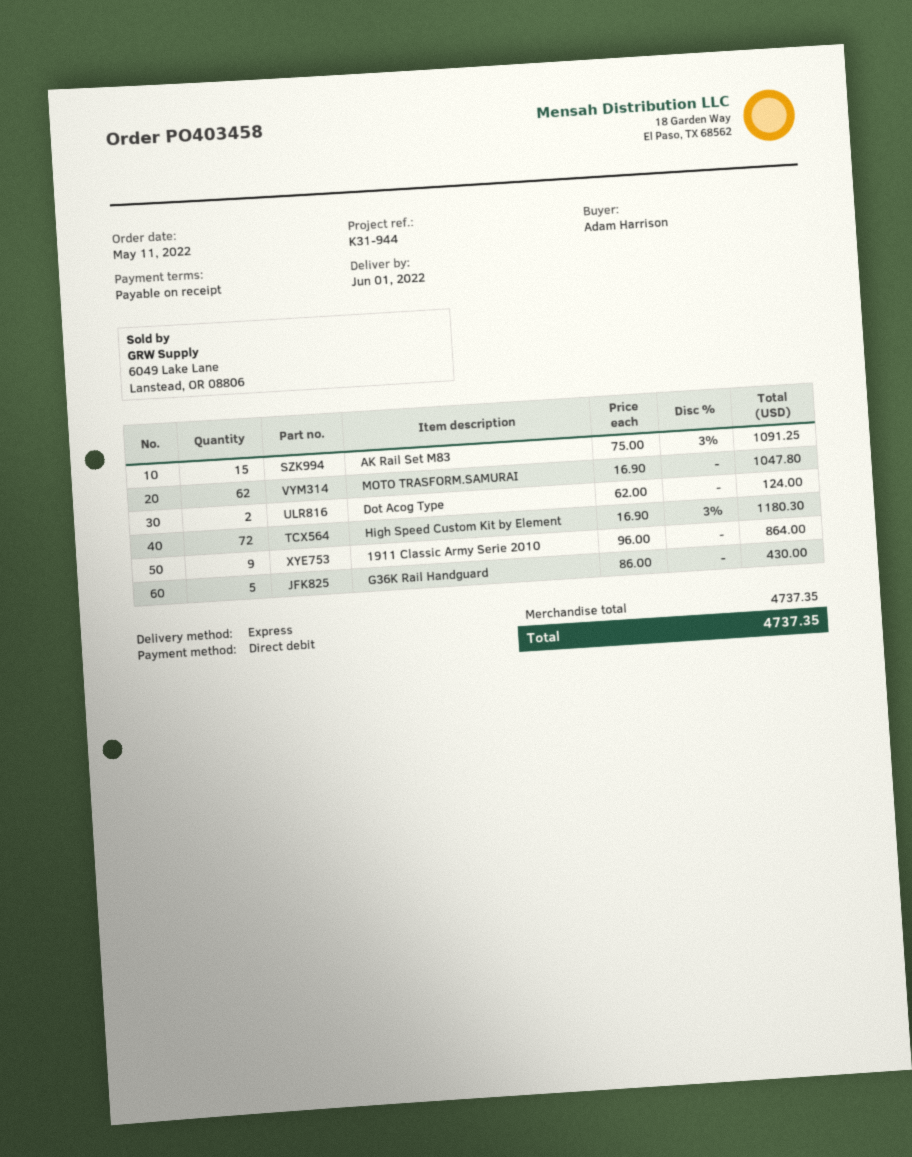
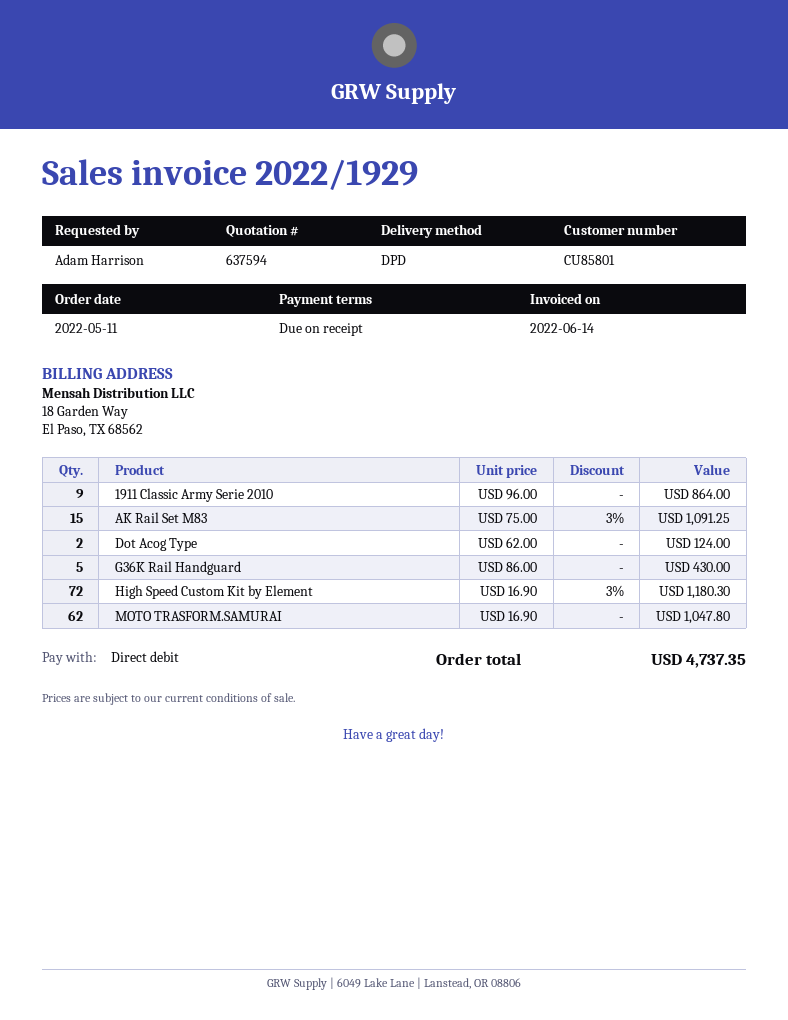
shipping method: express -> DPD

